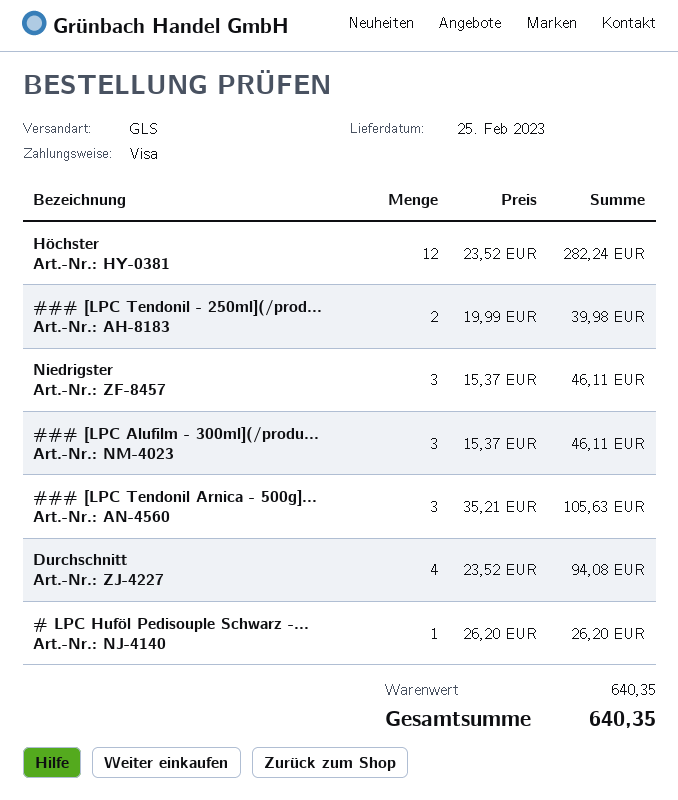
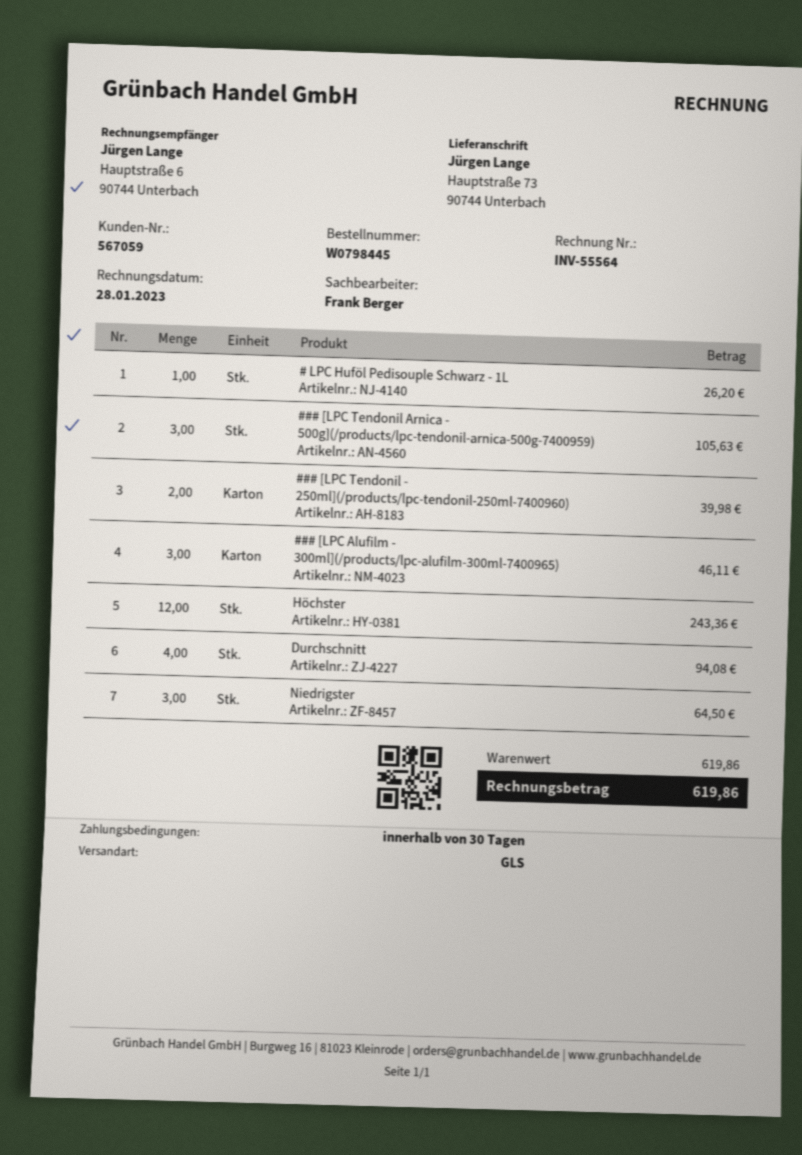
Höchster: 12 for 282.24 -> 12 for 243.36
Niedrigster: 3 for 46.11 -> 3 for 64.50
subtotal: 640.35 -> 619.86
total: 640.35 -> 619.86

